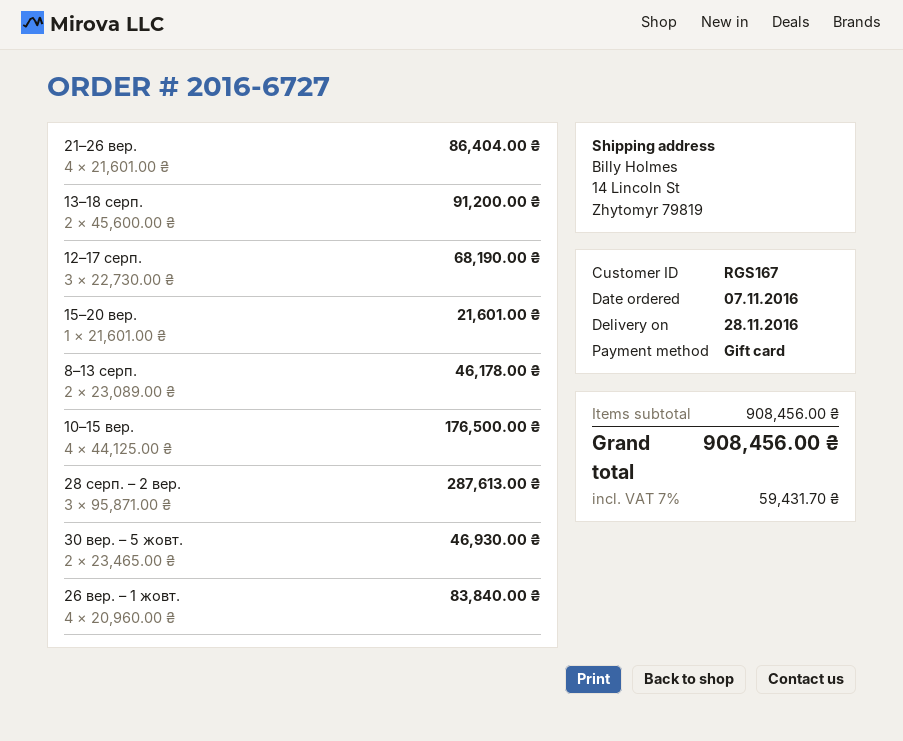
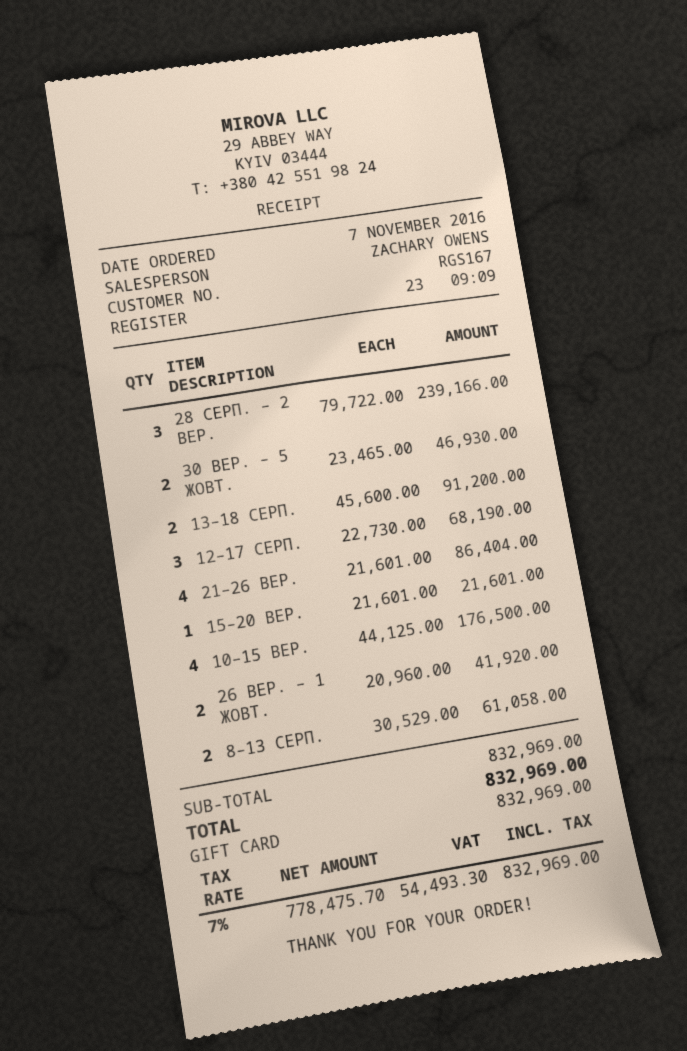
8–13 серп.: 2 x 23089.00 = 46178.00 -> 2 x 30529.00 = 61058.00
28 серп. – 2 вер.: 3 x 95871.00 = 287613.00 -> 3 x 79722.00 = 239166.00
26 вер. – 1 жовт.: 4 x 20960.00 = 83840.00 -> 2 x 20960.00 = 41920.00
subtotal: 908456.00 -> 832969.00
tax: 7% = 59431.70 -> 7% = 54493.30
total: 908456.00 -> 832969.00

